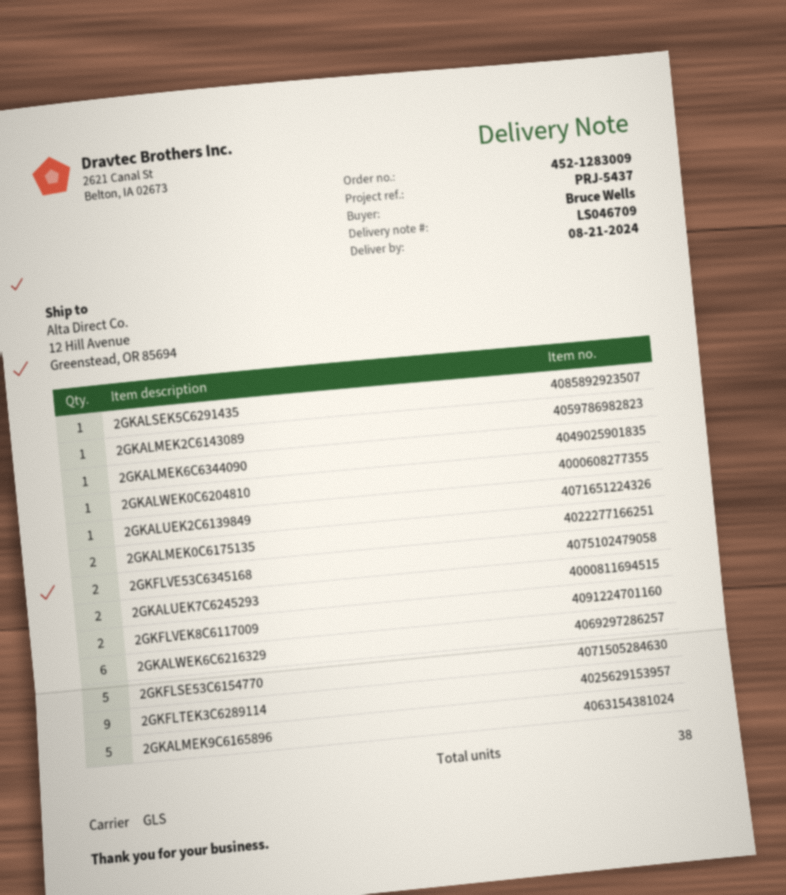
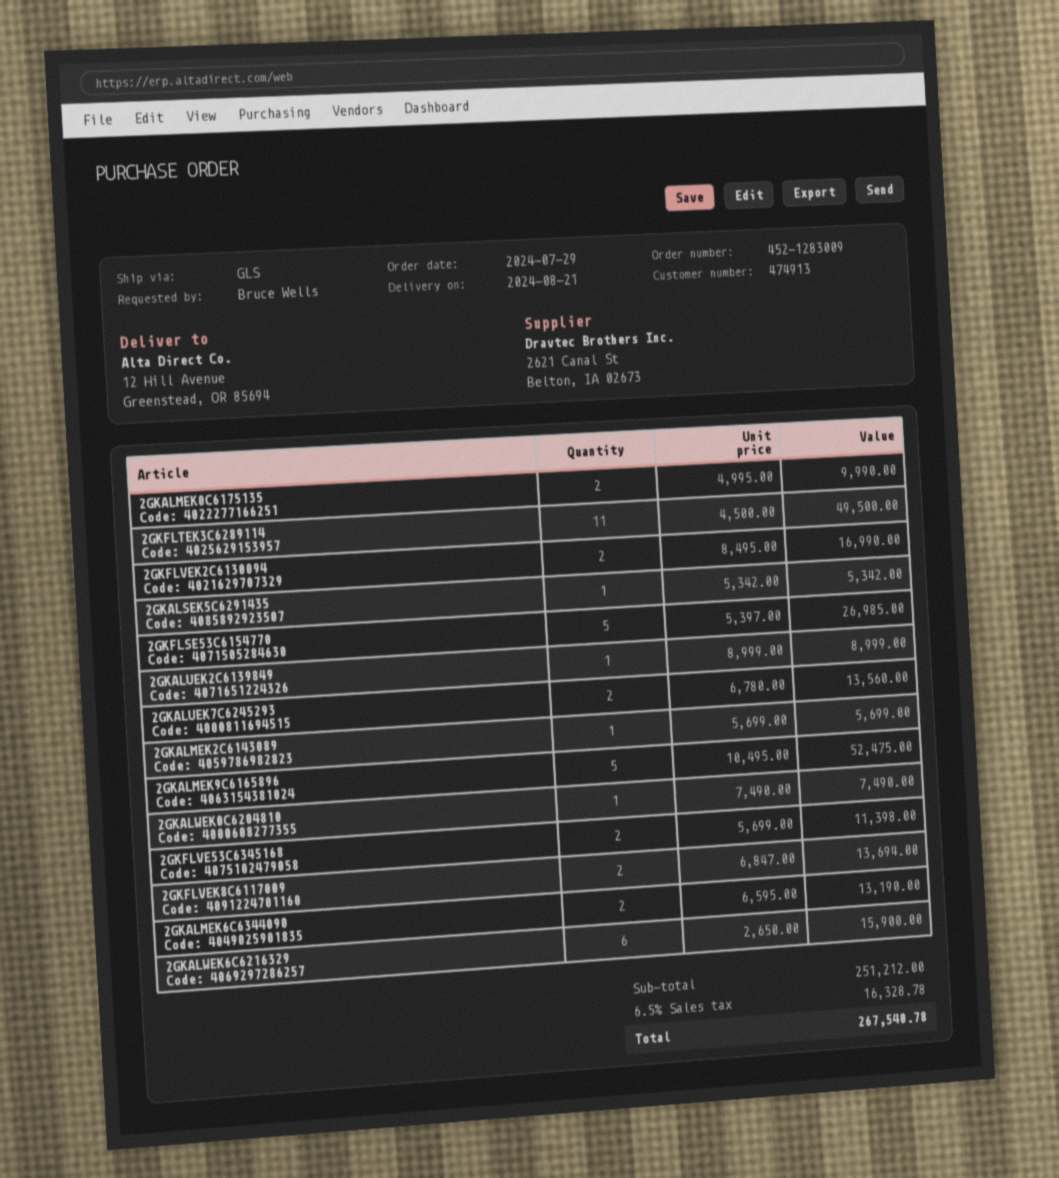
2GKALMEK6C6344090: 1 -> 2
2GKFLTEK3C6289114: 9 -> 11
2GKFLVEK2C6130094: none -> 2

